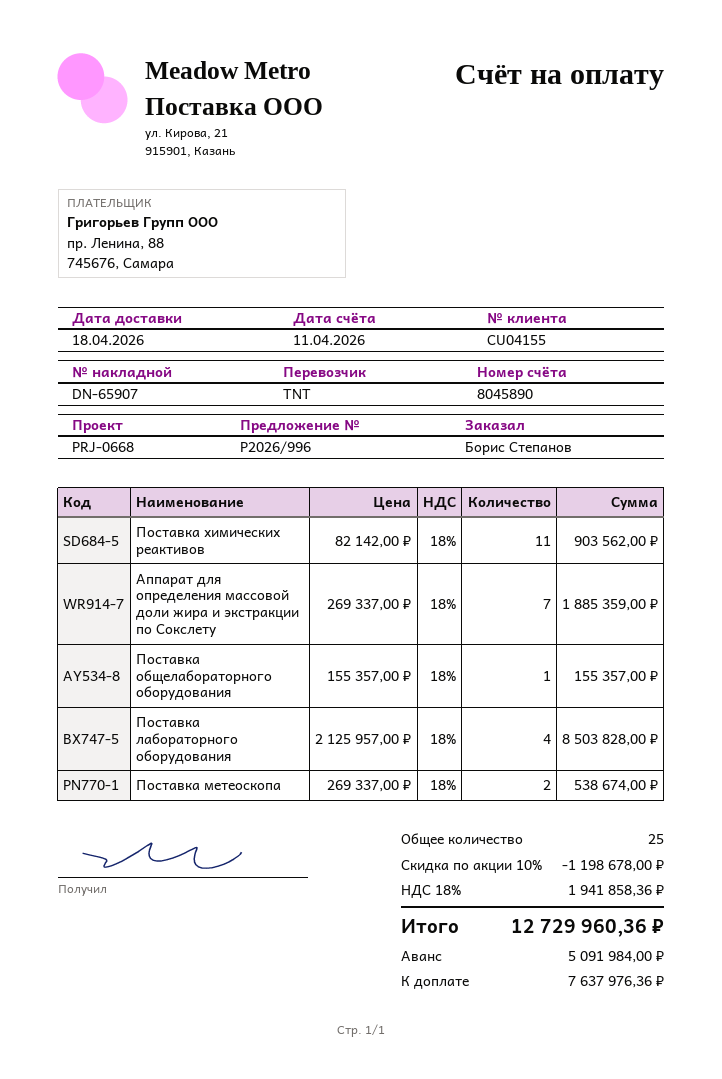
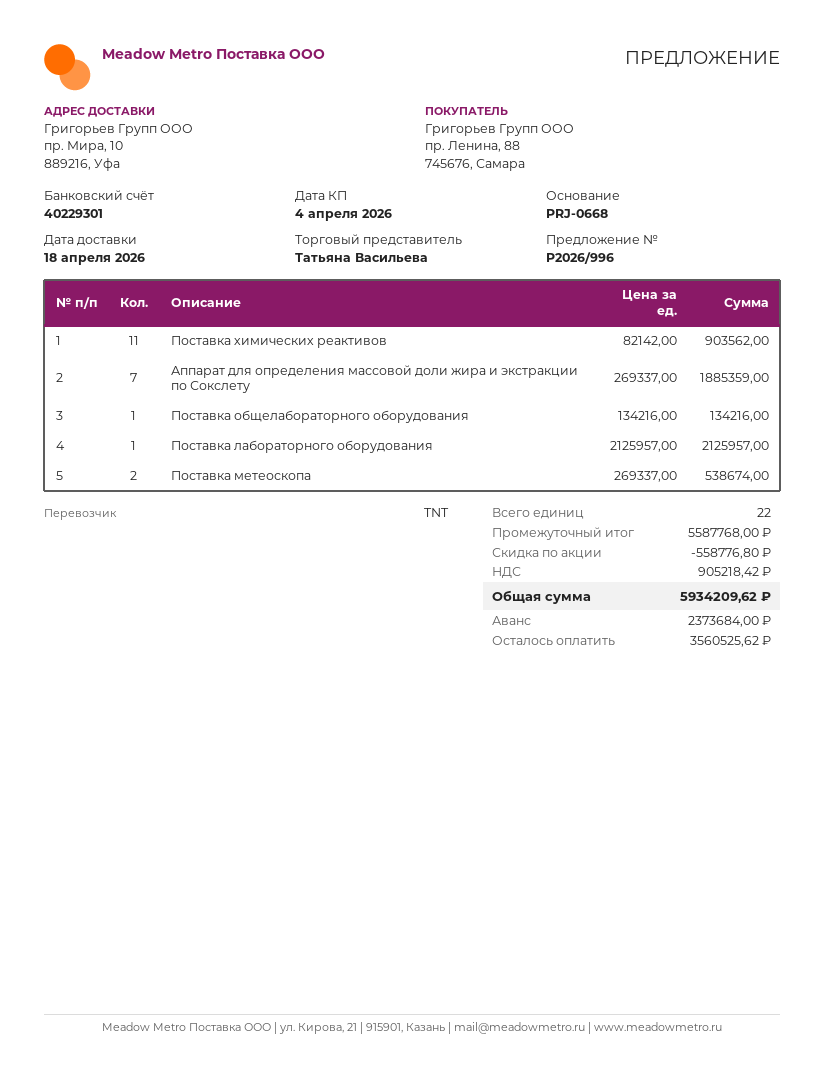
Поставка общелабораторного оборудования: 1 x 155357.00 = 155357.00 -> 1 x 134216.00 = 134216.00
Поставка лабораторного оборудования: 4 x 2125957.00 = 8503828.00 -> 1 x 2125957.00 = 2125957.00
total quantity: 25 -> 22
discount: 1198678.00 -> 558776.80
tax: 1941858.36 -> 905218.42
total: 12729960.36 -> 5934209.62
deposit: 5091984.00 -> 2373684.00
balance: 7637976.36 -> 3560525.62

